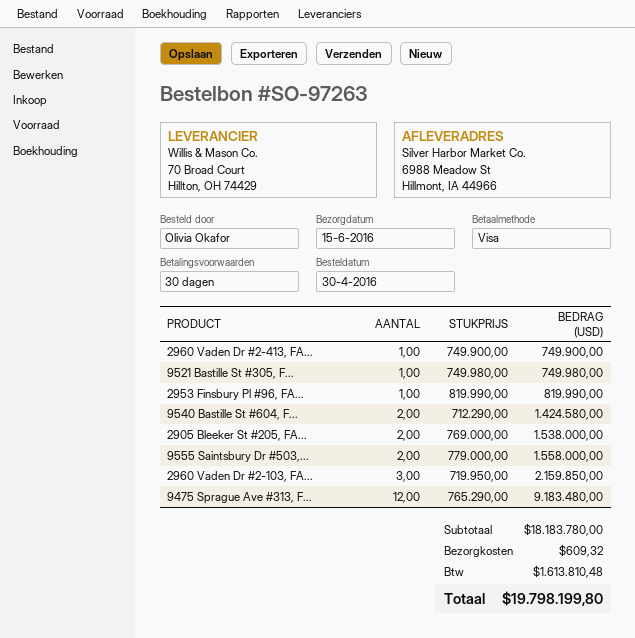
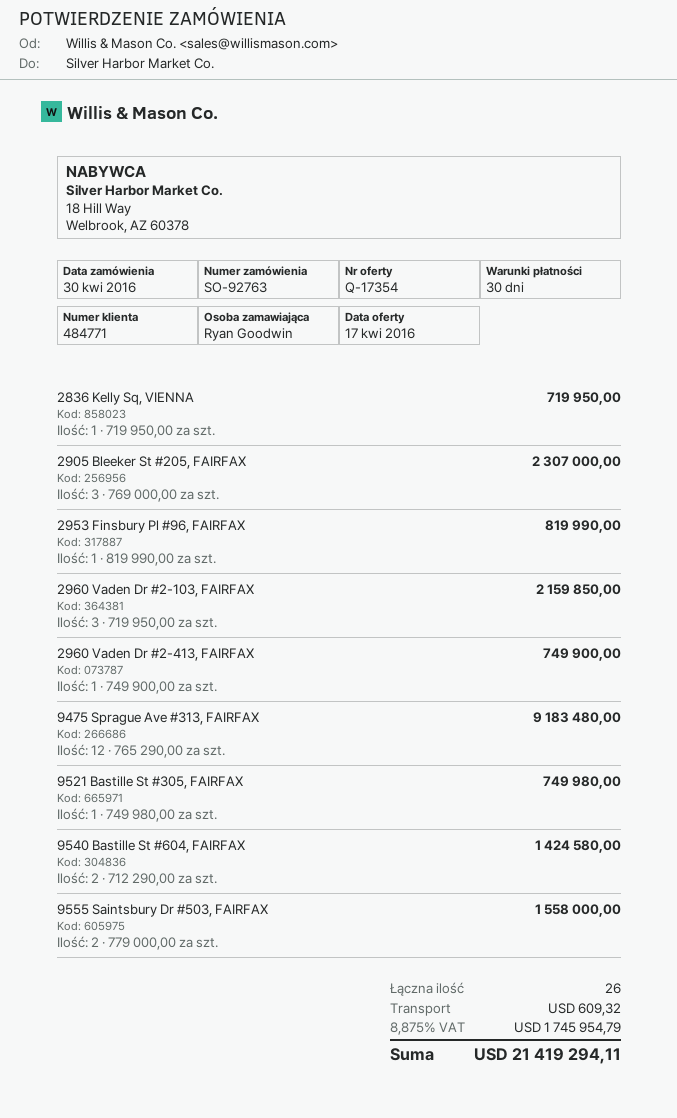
order number: SO-97263 -> SO-92763
ordered by: Olivia Okafor -> Ryan Goodwin
2905 Bleeker St #205, FA...: 2 x 769000.00 = 1538000.00 -> 3 x 769000.00 = 2307000.00
2836 Kelly Sq, VIENNA: none -> 1 x 719950.00 = 719950.00
tax: 1613810.48 -> 1745954.79
total: 19798199.80 -> 21419294.11

